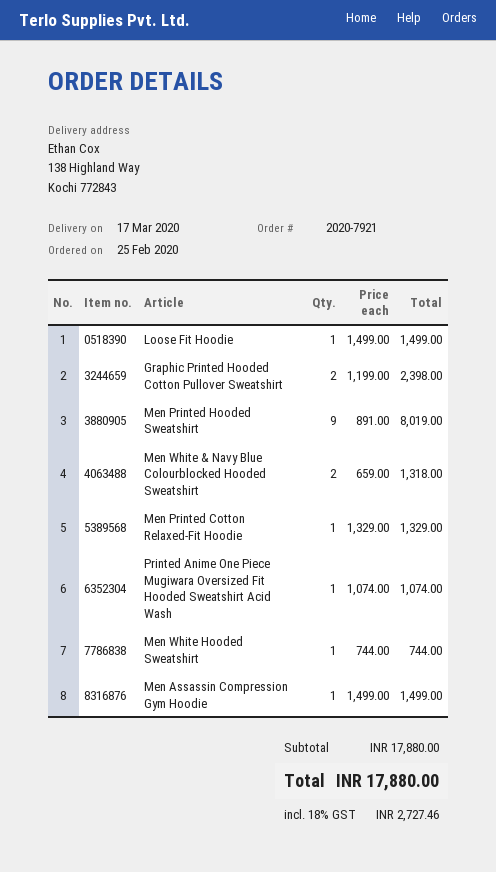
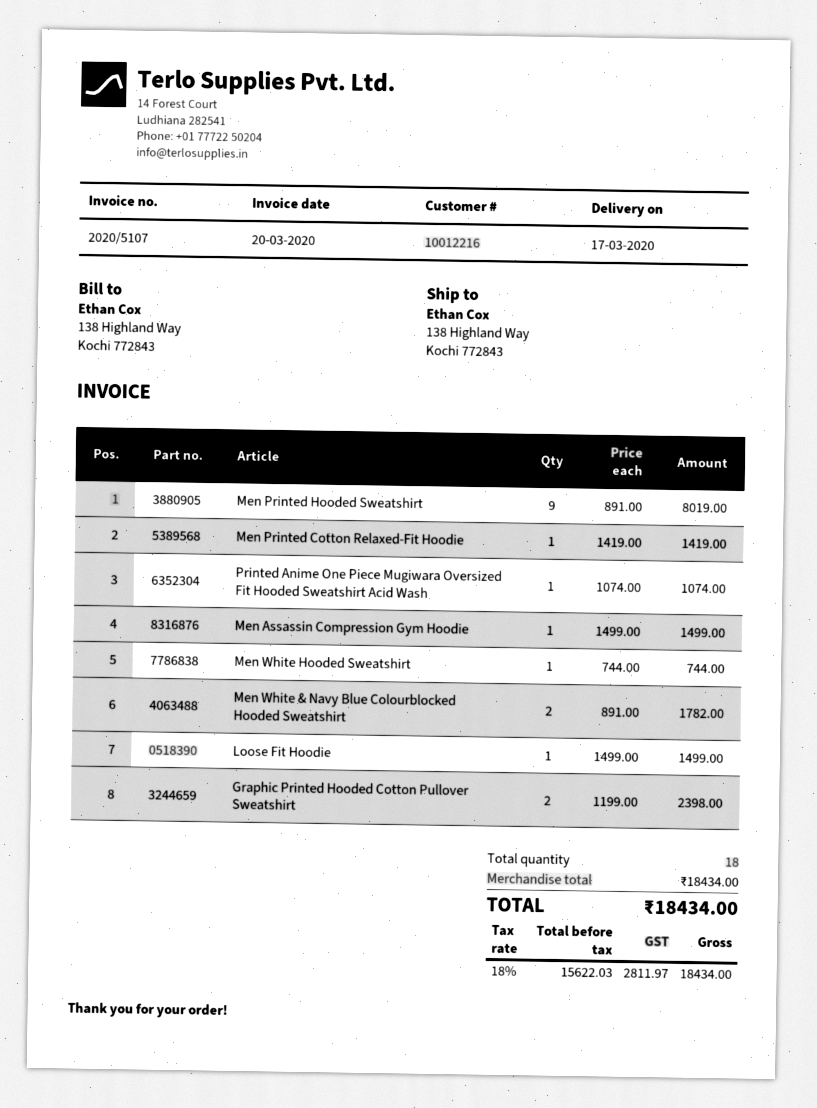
Men White & Navy Blue Colourblocked Hooded Sweatshirt: 2 x 659.00 = 1318.00 -> 2 x 891.00 = 1782.00
Men Printed Cotton Relaxed-Fit Hoodie: 1 x 1329.00 = 1329.00 -> 1 x 1419.00 = 1419.00
subtotal: 17880.00 -> 18434.00
tax: 18% = 2727.46 -> 18% = 2811.97
total: 17880.00 -> 18434.00

